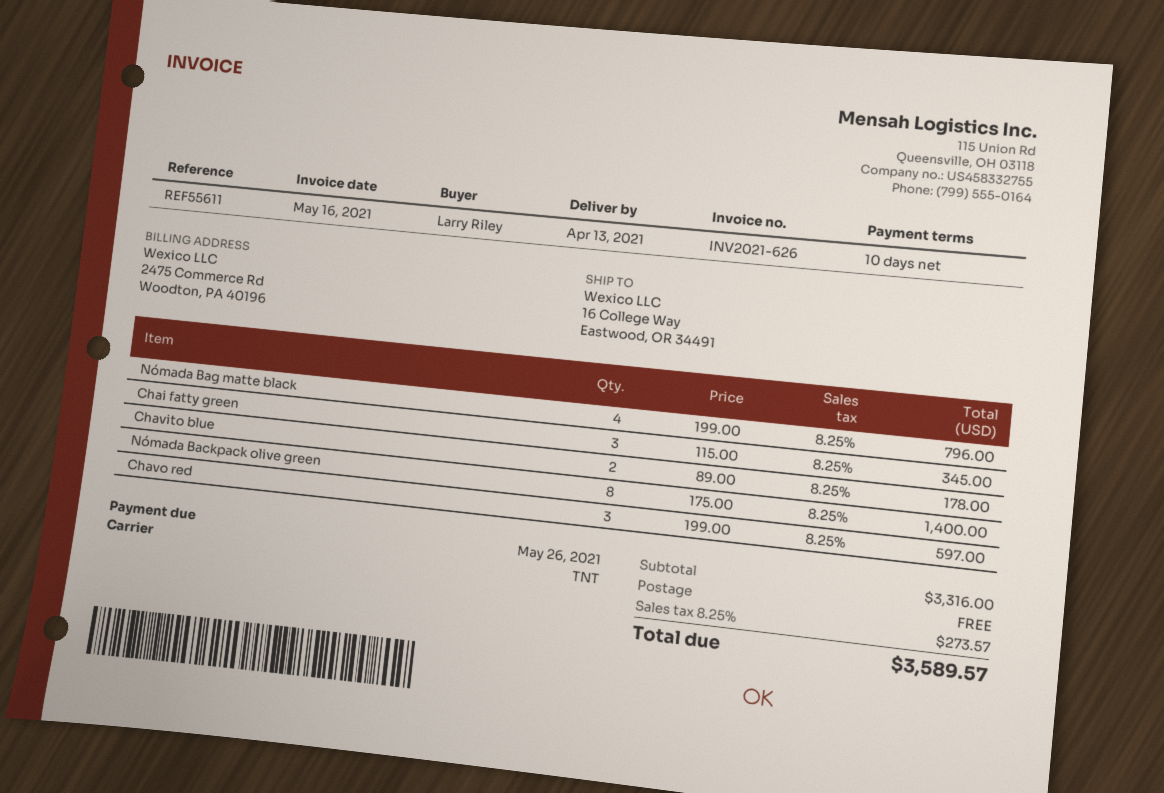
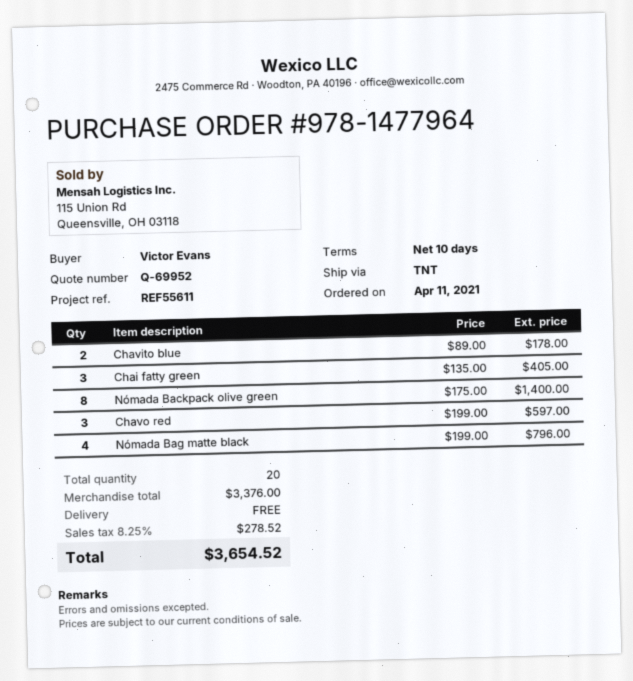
ordered by: Larry Riley -> Victor Evans
Chai fatty green: 3 x 115.00 = 345.00 -> 3 x 135.00 = 405.00
subtotal: 3316.00 -> 3376.00
tax: 8.25% = 273.57 -> 8.25% = 278.52
total: 3589.57 -> 3654.52

